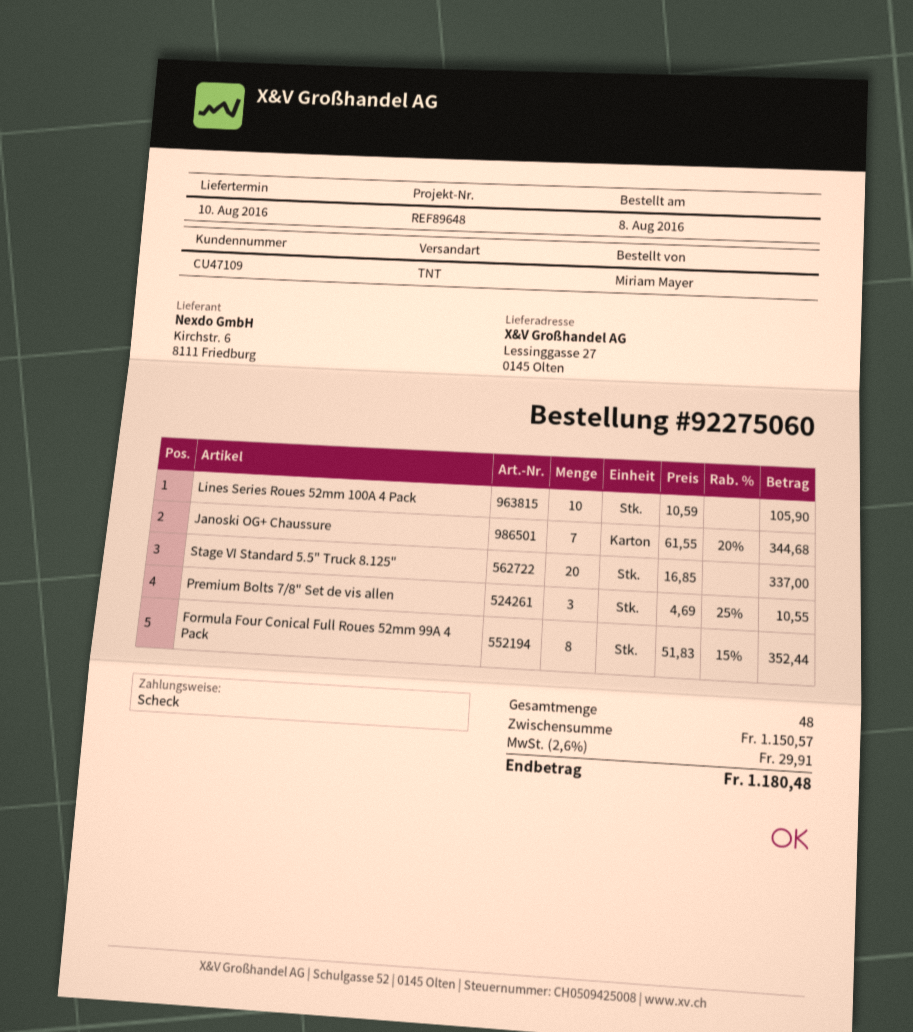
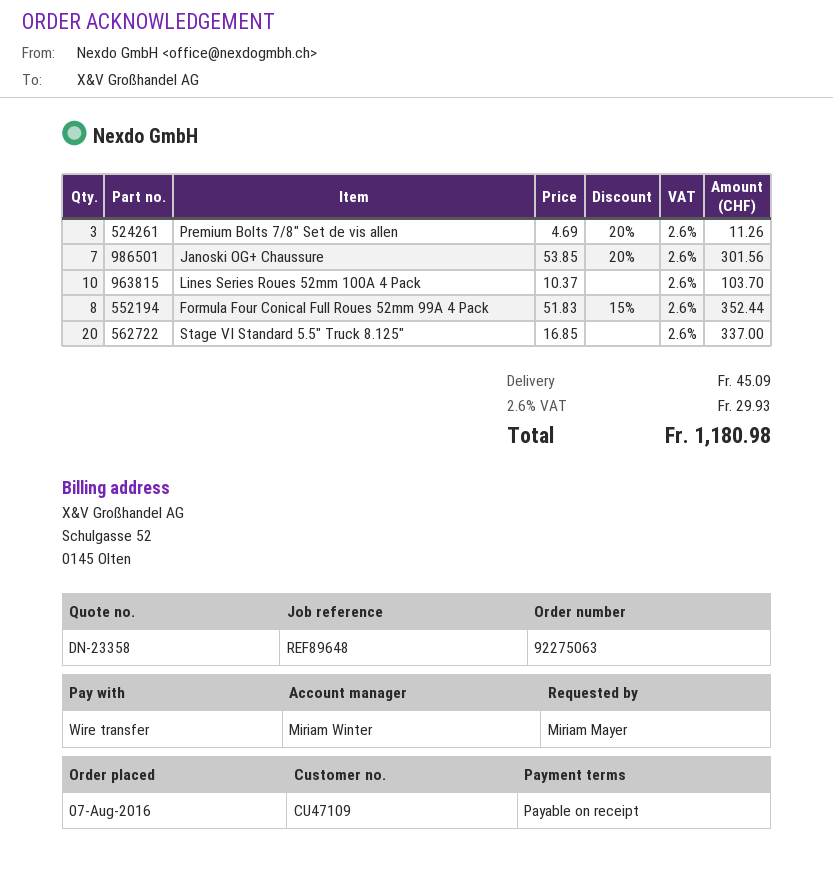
order number: 92275060 -> 92275063
order date: 2016-08-08 -> 2016-08-07
payment method: cheque -> bank transfer
Lines Series Roues 52mm 100A 4 Pack: 10 x 10.59 = 105.90 -> 10 x 10.37 = 103.70
Janoski OG+ Chaussure: 7 x 61.55 - 20% = 344.68 -> 7 x 53.85 - 20% = 301.56
Premium Bolts 7/8" Set de vis allen: 3 x 4.69 - 25% = 10.55 -> 3 x 4.69 - 20% = 11.26
shipping: none -> 45.09
tax: 2.6% = 29.91 -> 2.6% = 29.93
total: 1180.48 -> 1180.98

